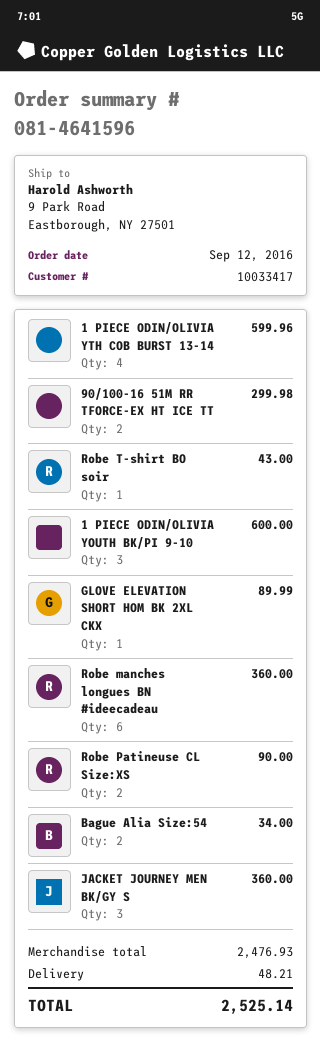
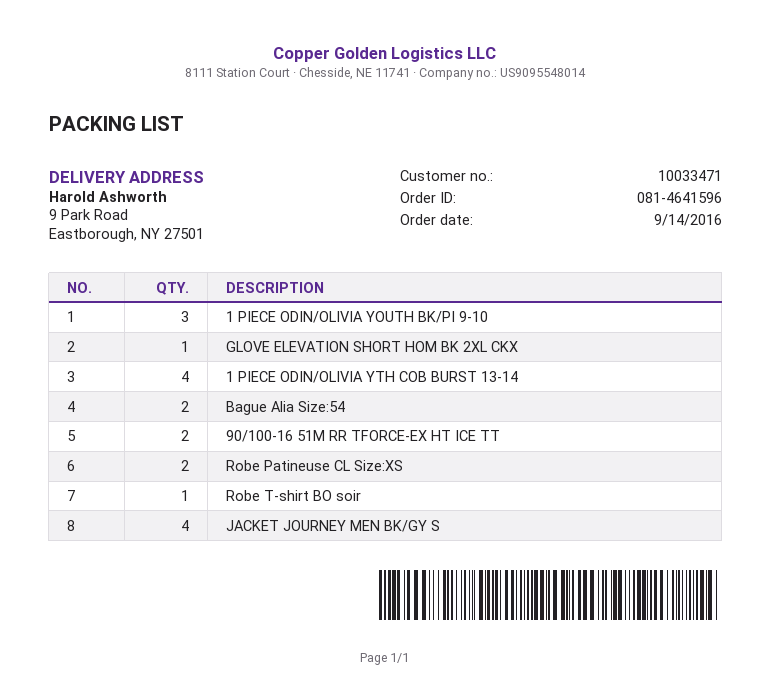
order date: 2016-09-12 -> 2016-09-14
customer number: 10033417 -> 10033471
Robe manches longues BN #ideecadeau: 6 -> none
JACKET JOURNEY MEN BK/GY S: 3 -> 4

